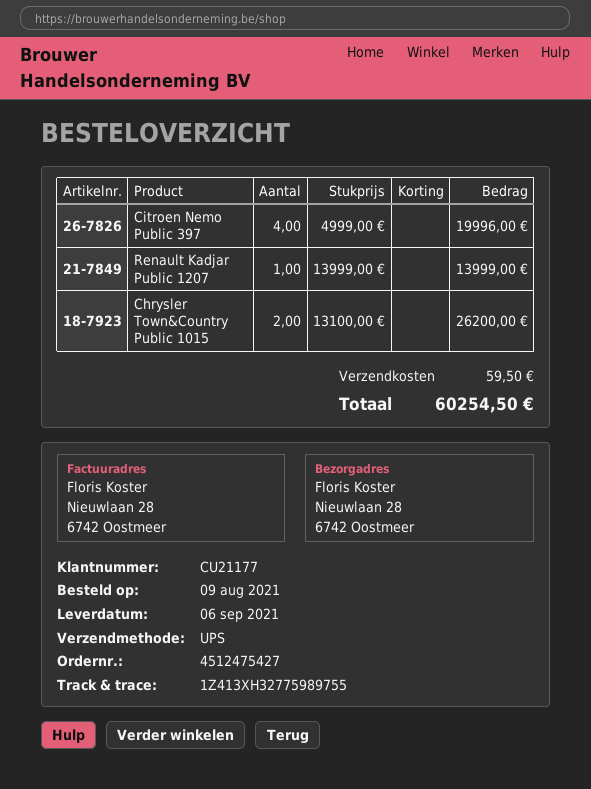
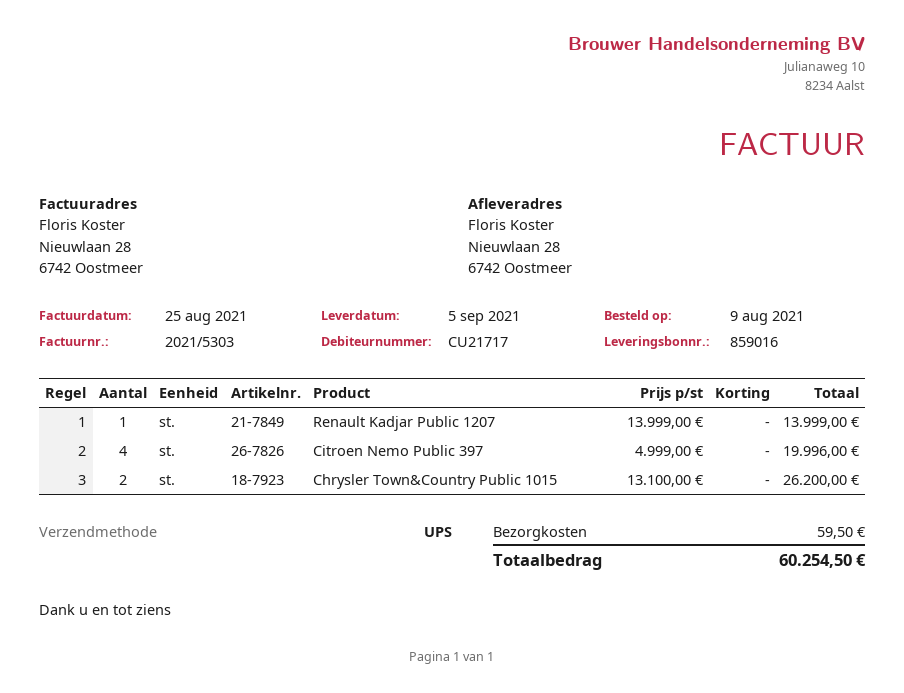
delivery date: 2021-09-06 -> 2021-09-05
customer number: CU21177 -> CU21717

